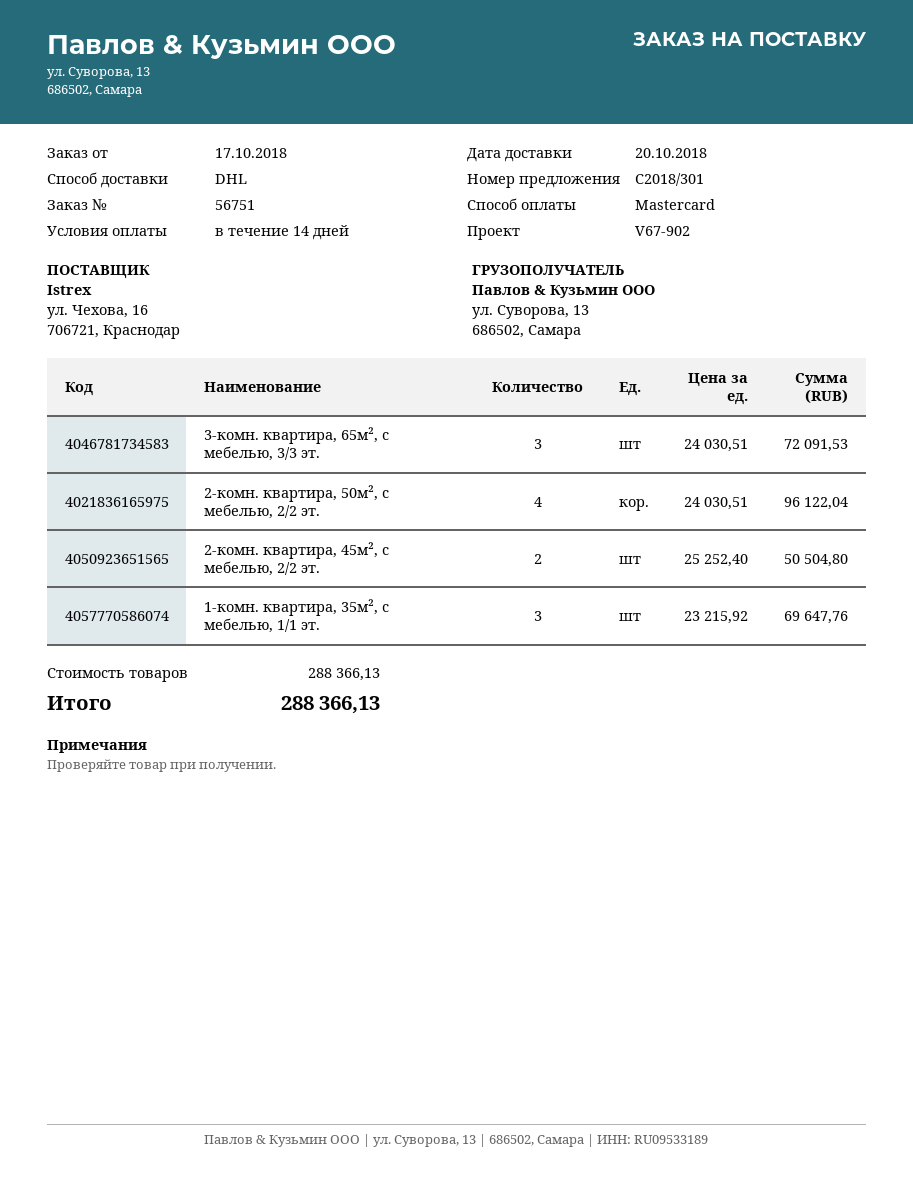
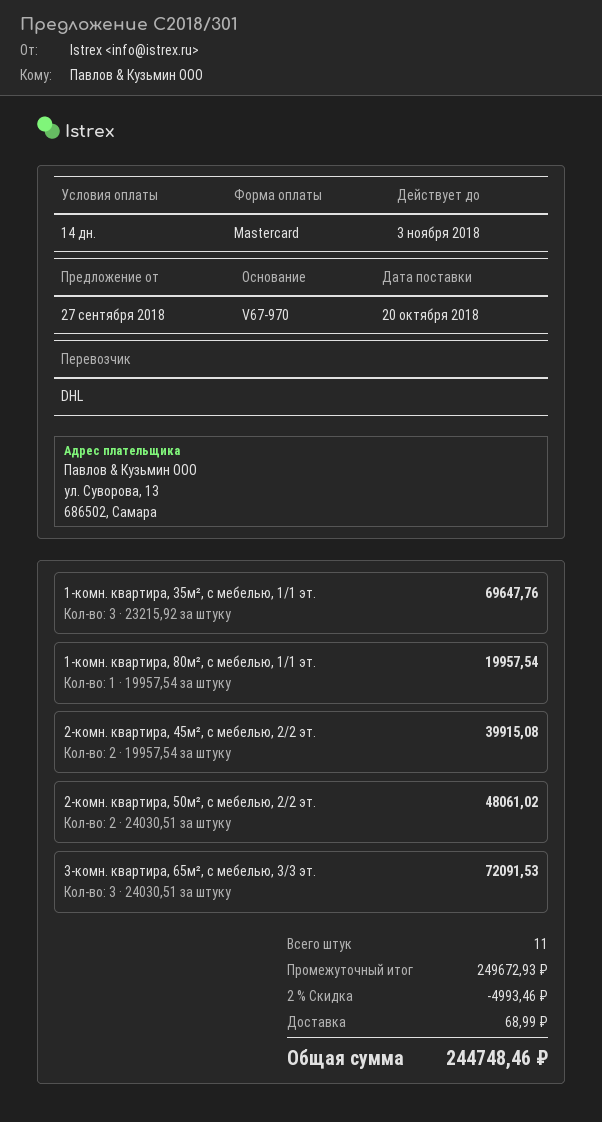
reference: V67-902 -> V67-970
2-комн. квартира, 50м², с мебелью, 2/2 эт.: 4 x 24030.51 = 96122.04 -> 2 x 24030.51 = 48061.02
2-комн. квартира, 45м², с мебелью, 2/2 эт.: 2 x 25252.40 = 50504.80 -> 2 x 19957.54 = 39915.08
1-комн. квартира, 80м², с мебелью, 1/1 эт.: none -> 1 x 19957.54 = 19957.54
subtotal: 288366.13 -> 249672.93
discount: none -> 2% = 4993.46
shipping: none -> 68.99
total: 288366.13 -> 244748.46

